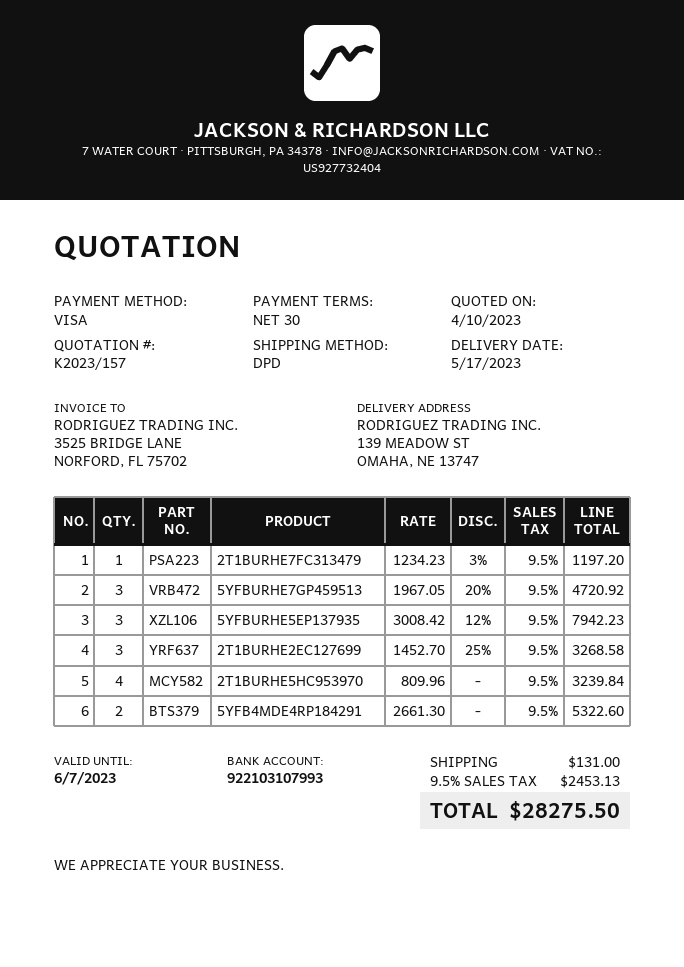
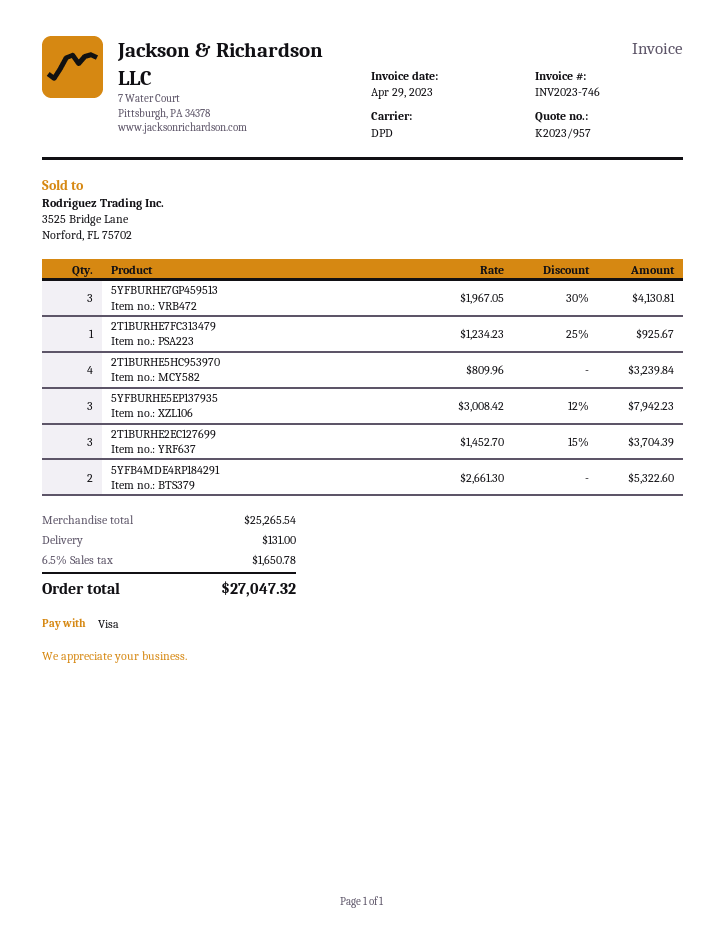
quote number: K2023/157 -> K2023/957
2T1BURHE7FC313479: 1 x 1234.23 - 3% = 1197.20 -> 1 x 1234.23 - 25% = 925.67
5YFBURHE7GP459513: 3 x 1967.05 - 20% = 4720.92 -> 3 x 1967.05 - 30% = 4130.81
2T1BURHE2EC127699: 3 x 1452.70 - 25% = 3268.58 -> 3 x 1452.70 - 15% = 3704.39
tax: 9.5% = 2453.13 -> 6.5% = 1650.78
total: 28275.50 -> 27047.32

